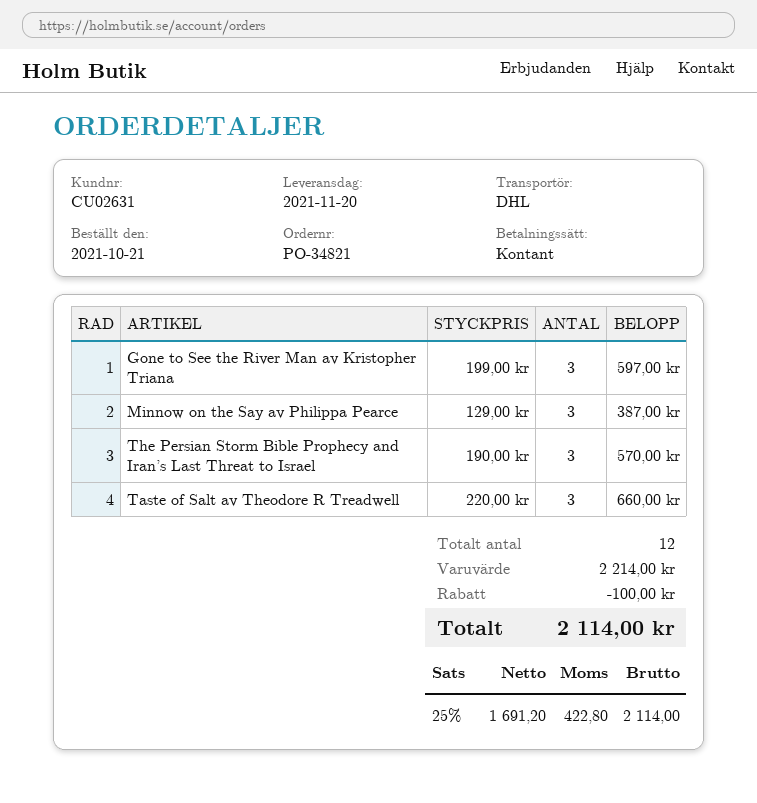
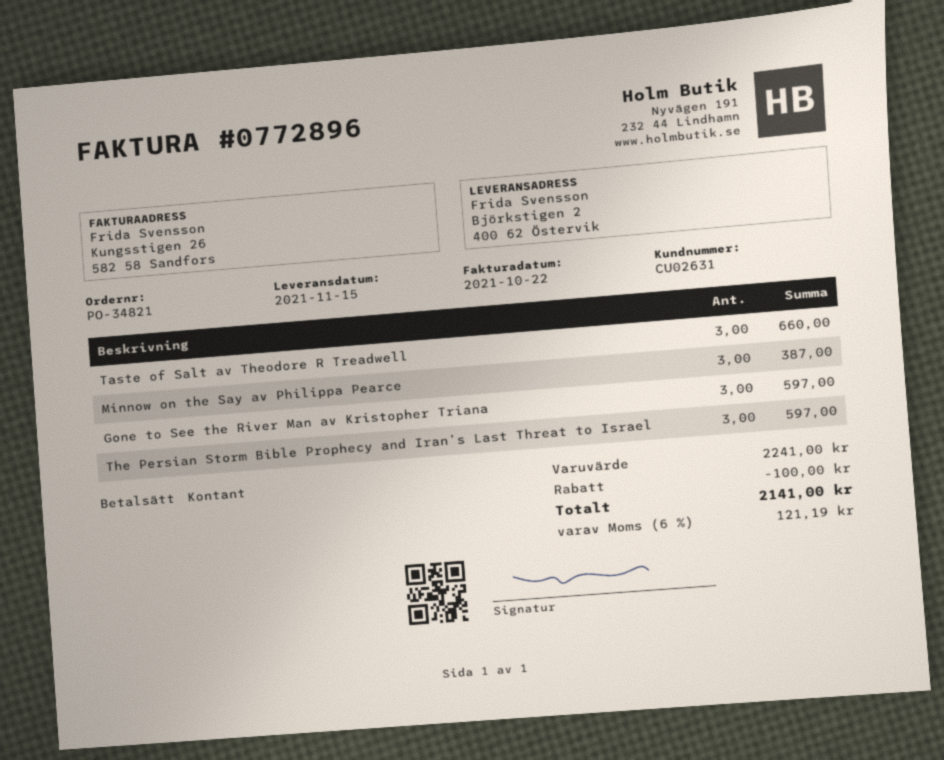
delivery date: 2021-11-20 -> 2021-11-15
The Persian Storm Bible Prophecy and Iran’s Last Threat to Israel: 3 for 570.00 -> 3 for 597.00
subtotal: 2214.00 -> 2241.00
tax: 25% = 422.80 -> 6% = 121.19
total: 2114.00 -> 2141.00

